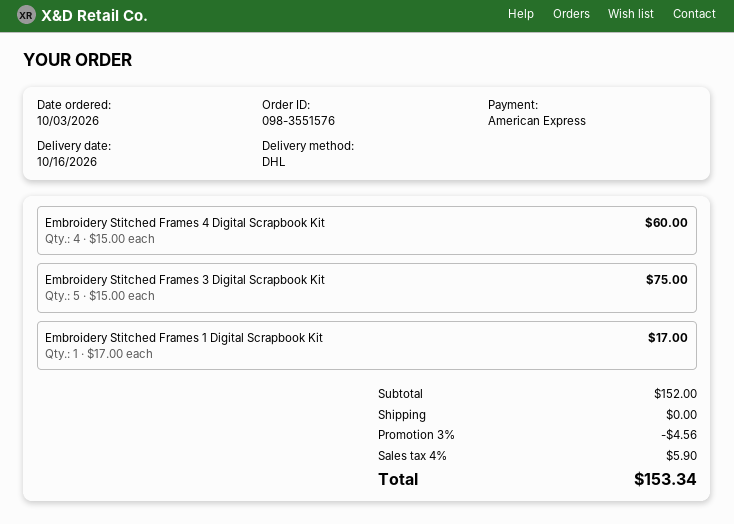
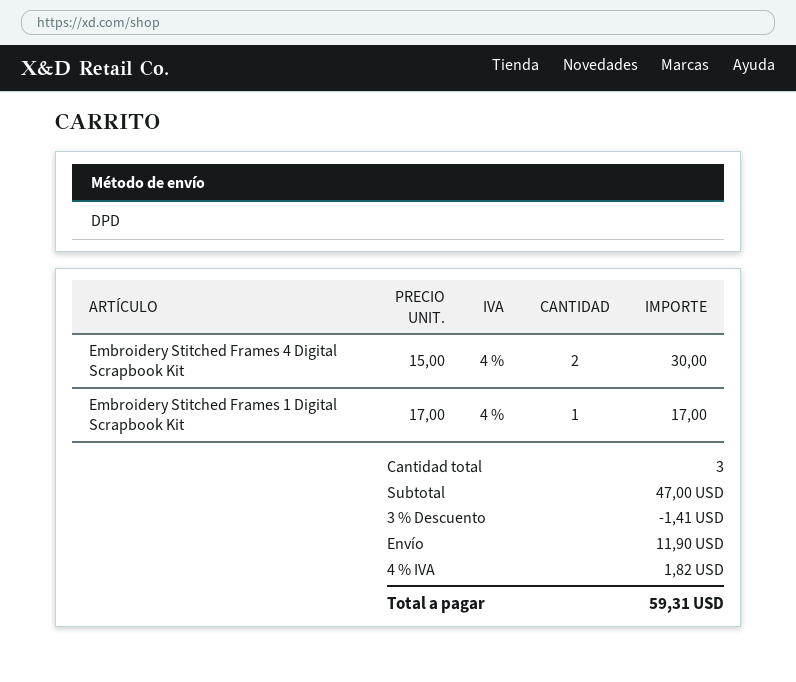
shipping method: DHL -> DPD
Embroidery Stitched Frames 4 Digital Scrapbook Kit: 4 x 15.00 = 60.00 -> 2 x 15.00 = 30.00
Embroidery Stitched Frames 3 Digital Scrapbook Kit: 5 x 15.00 = 75.00 -> none
subtotal: 152.00 -> 47.00
discount: 3% = 4.56 -> 3% = 1.41
shipping: 0.00 -> 11.90
tax: 4% = 5.90 -> 4% = 1.82
total: 153.34 -> 59.31

